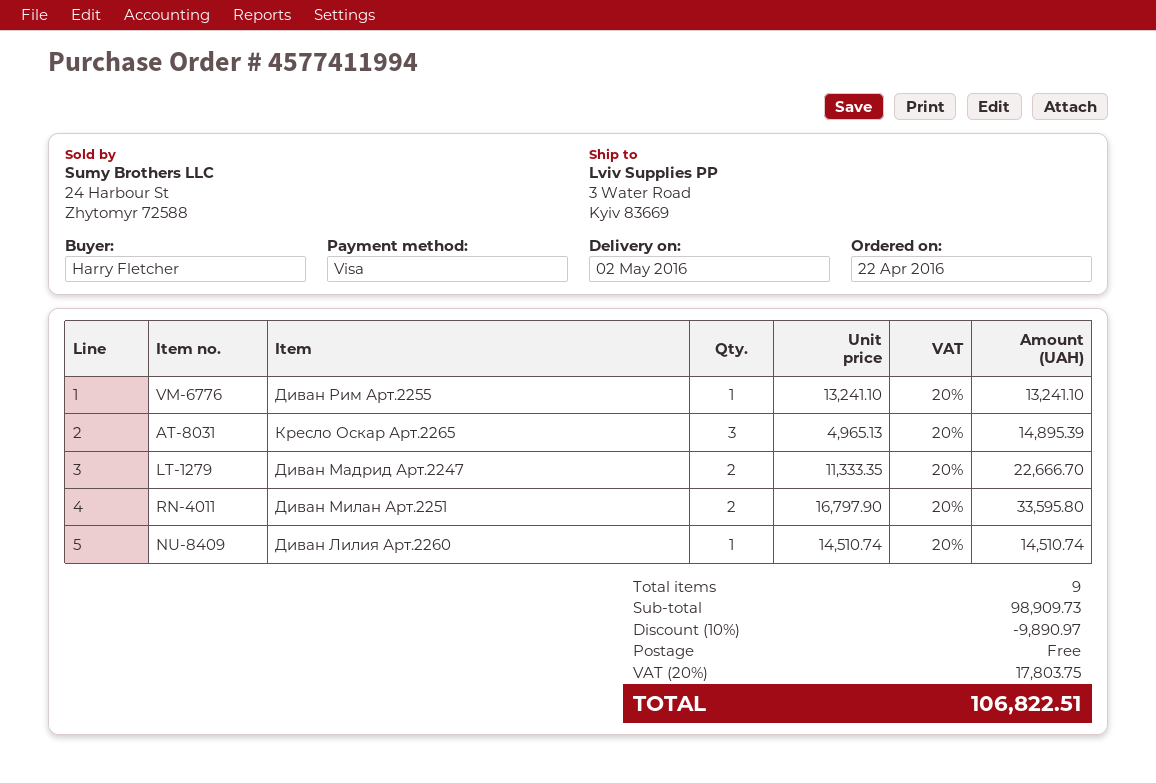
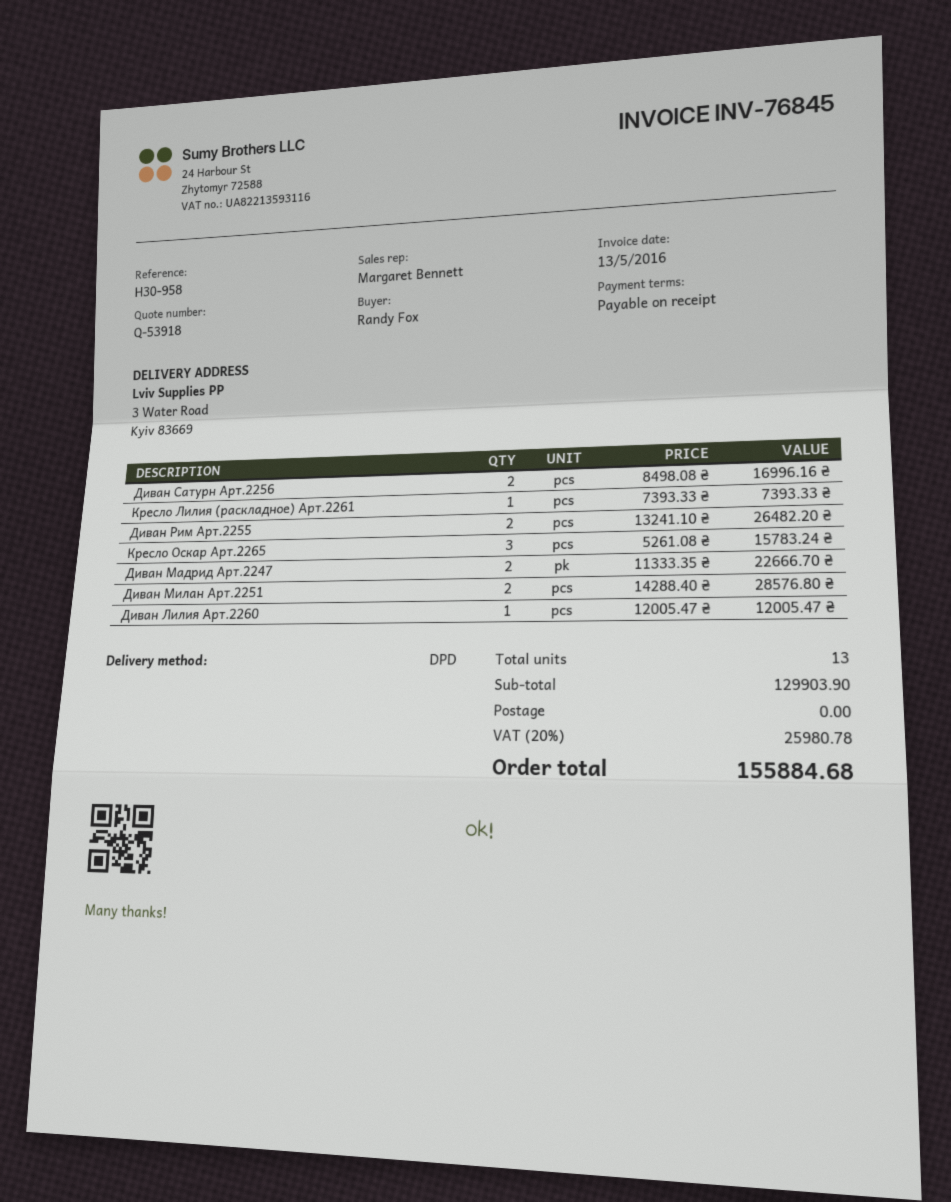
ordered by: Harry Fletcher -> Randy Fox
Диван Рим Арт.2255: 1 x 13241.10 = 13241.10 -> 2 x 13241.10 = 26482.20
Кресло Оскар Арт.2265: 3 x 4965.13 = 14895.39 -> 3 x 5261.08 = 15783.24
Диван Милан Арт.2251: 2 x 16797.90 = 33595.80 -> 2 x 14288.40 = 28576.80
Диван Лилия Арт.2260: 1 x 14510.74 = 14510.74 -> 1 x 12005.47 = 12005.47
Диван Сатурн Арт.2256: none -> 2 x 8498.08 = 16996.16
Кресло Лилия (раскладное) Арт.2261: none -> 1 x 7393.33 = 7393.33
total quantity: 9 -> 13
subtotal: 98909.73 -> 129903.90
discount: 10% = 9890.97 -> none
tax: 20% = 17803.75 -> 20% = 25980.78
total: 106822.51 -> 155884.68

